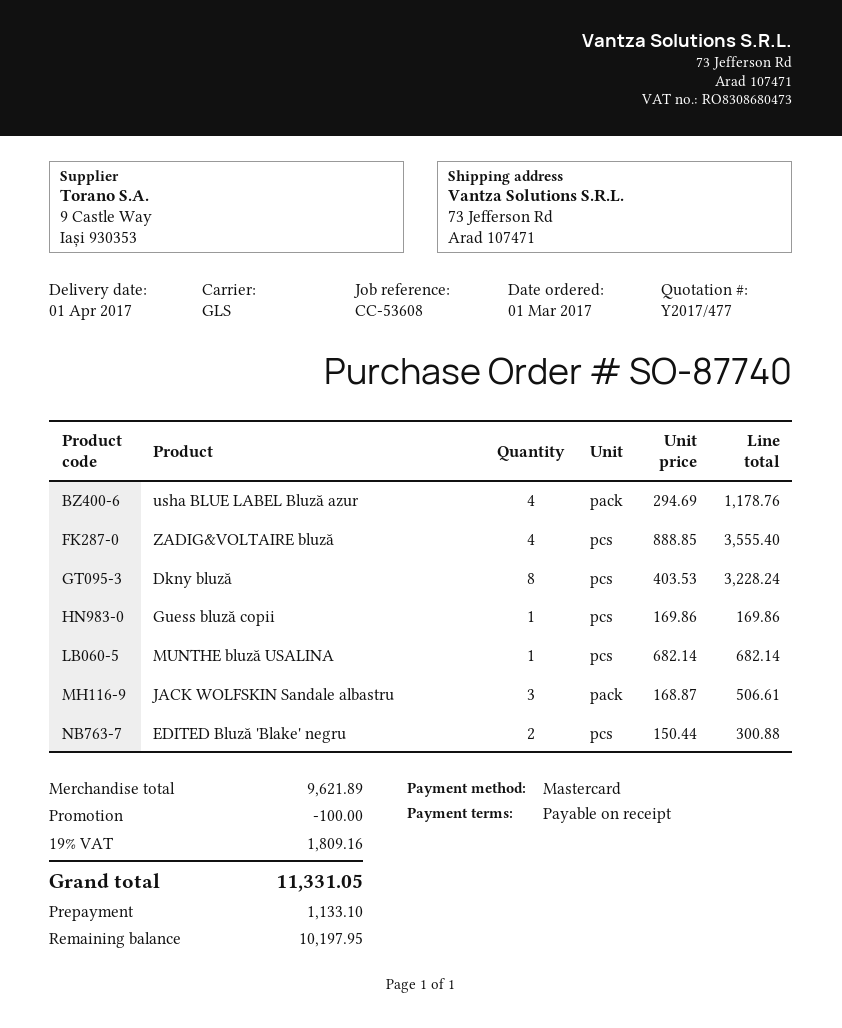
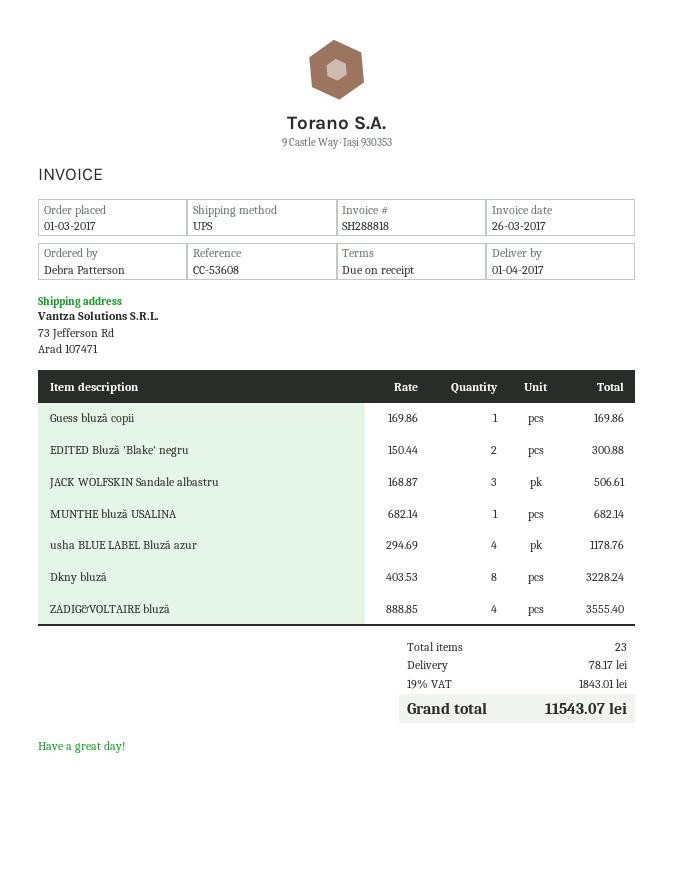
shipping method: GLS -> UPS
discount: 100.00 -> none
shipping: none -> 78.17
tax: 19% = 1809.16 -> 19% = 1843.01
total: 11331.05 -> 11543.07

